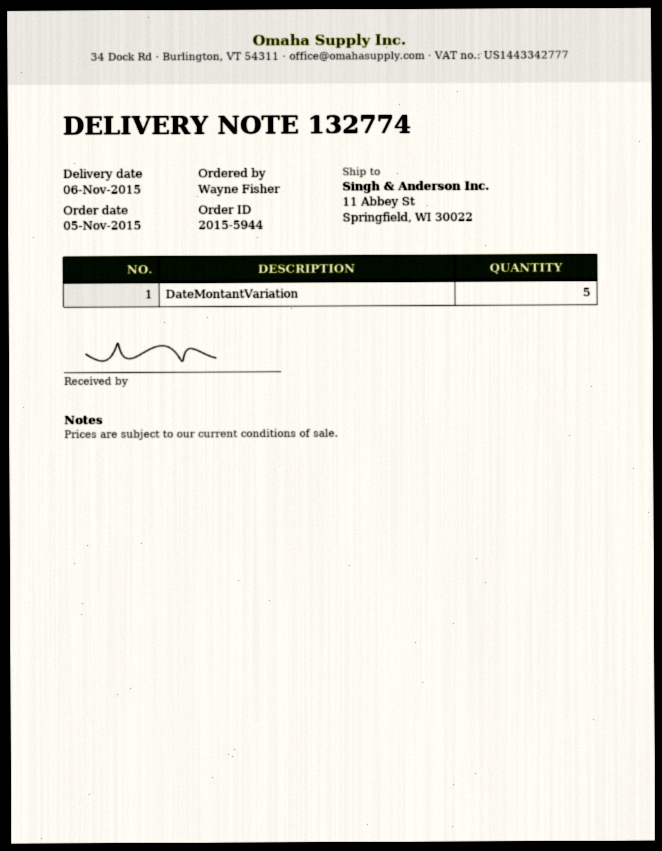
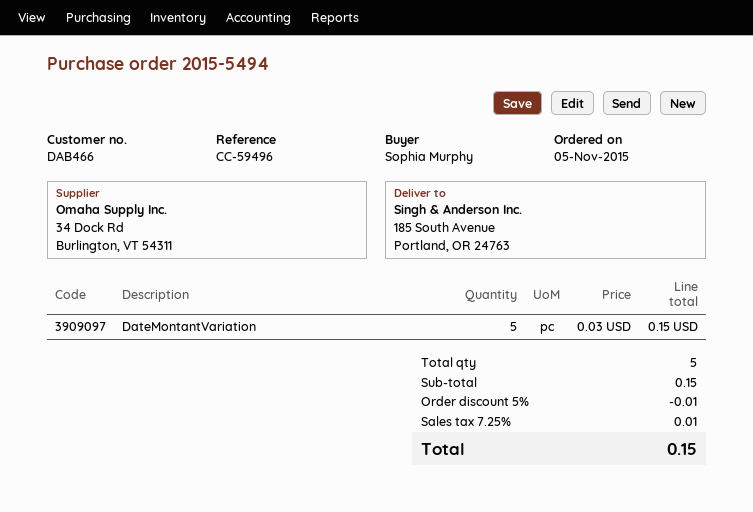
order number: 2015-5944 -> 2015-5494
ordered by: Wayne Fisher -> Sophia Murphy
ship to: 11 Abbey St, Springfield, WI 30022 -> 185 South Avenue, Portland, OR 24763

